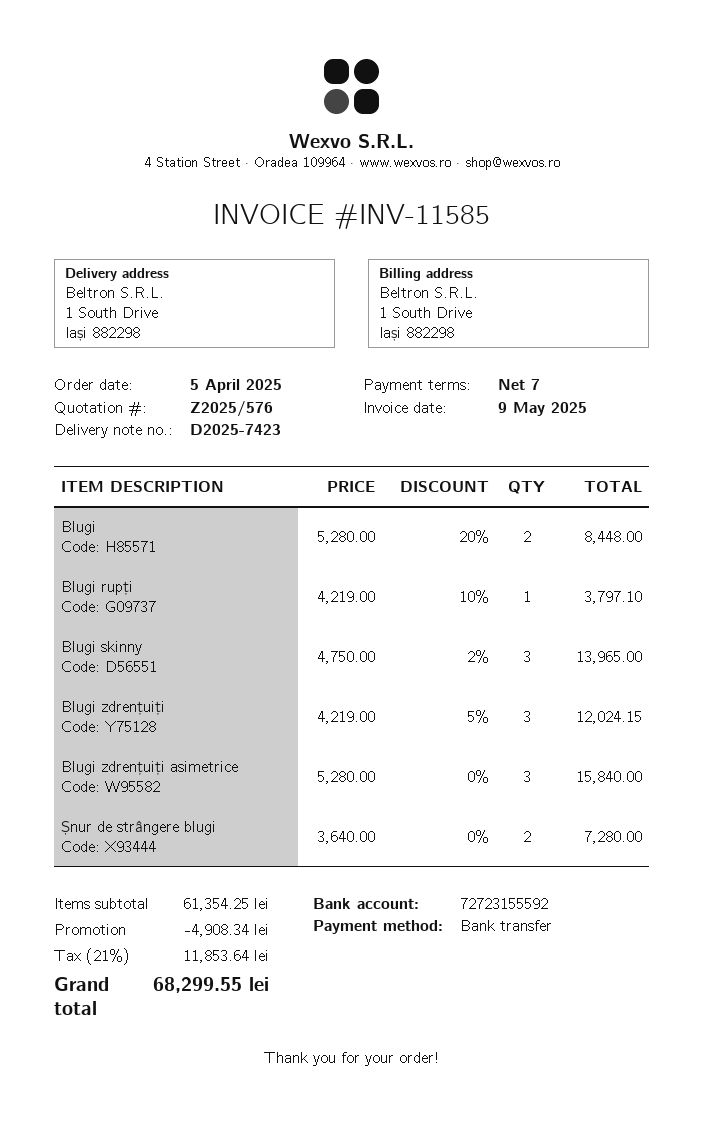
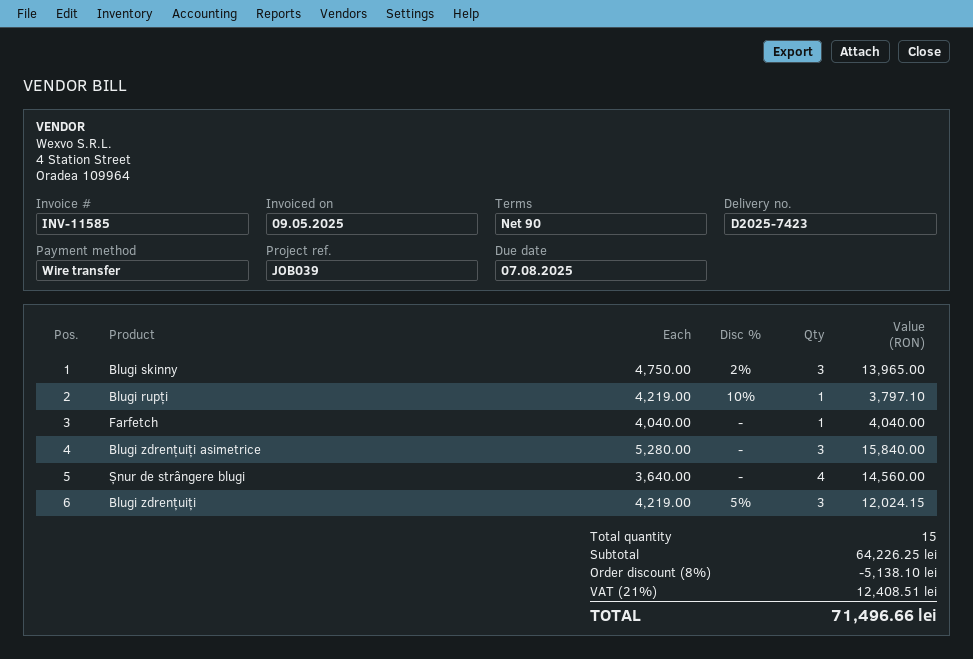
payment terms: 7 days -> 90 days
Blugi: 2 x 5280.00 - 20% = 8448.00 -> none
Șnur de strângere blugi: 2 x 3640.00 = 7280.00 -> 4 x 3640.00 = 14560.00
Farfetch: none -> 1 x 4040.00 = 4040.00
subtotal: 61354.25 -> 64226.25
discount: 4908.34 -> 5138.10
tax: 21% = 11853.64 -> 21% = 12408.51
total: 68299.55 -> 71496.66

